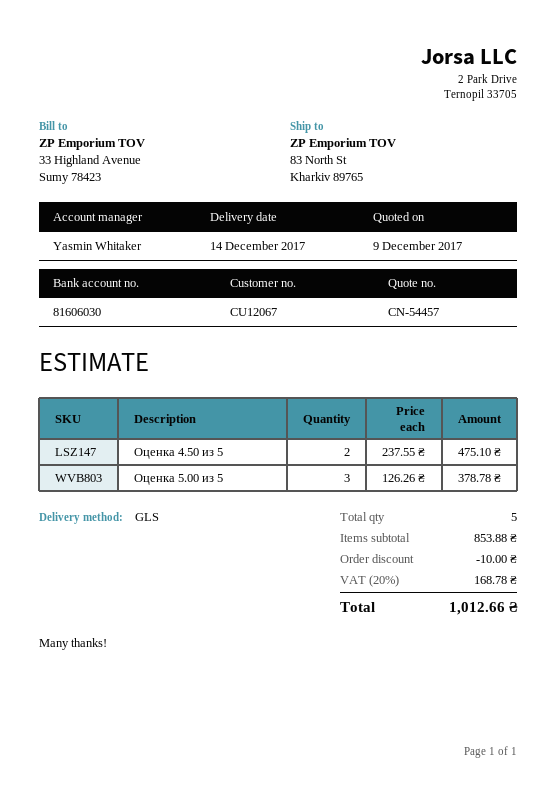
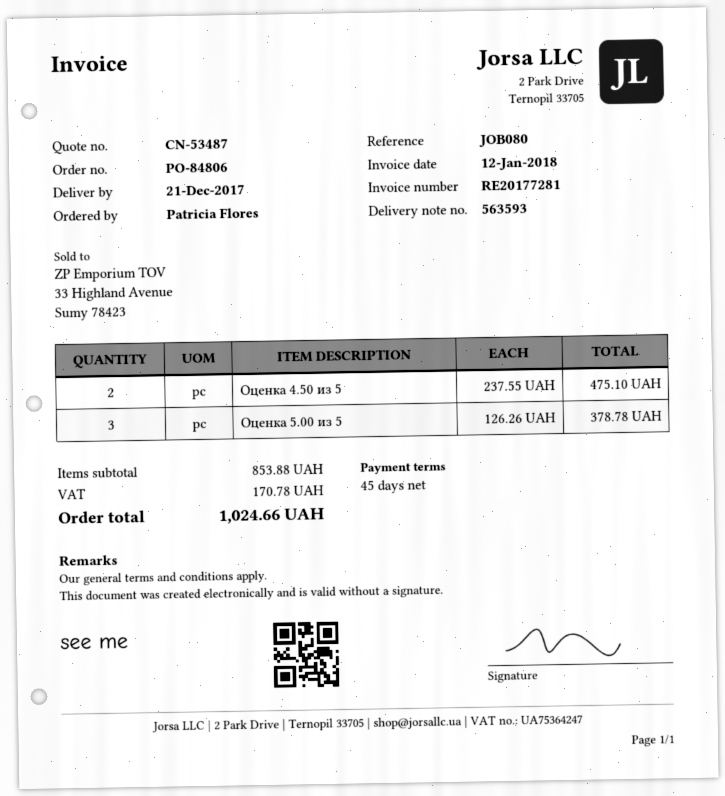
quote number: CN-54457 -> CN-53487
delivery date: 2017-12-14 -> 2017-12-21
discount: 10.00 -> none
tax: 168.78 -> 170.78
total: 1012.66 -> 1024.66

